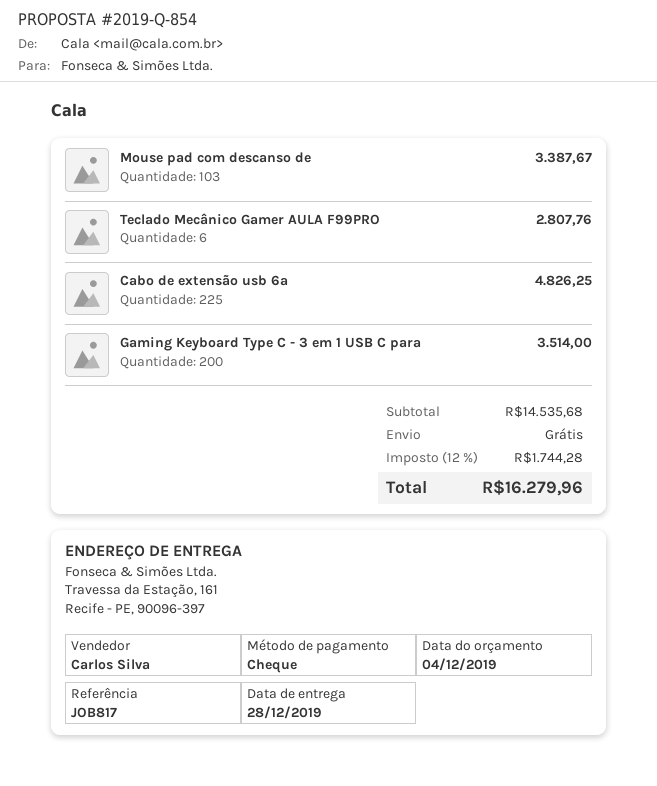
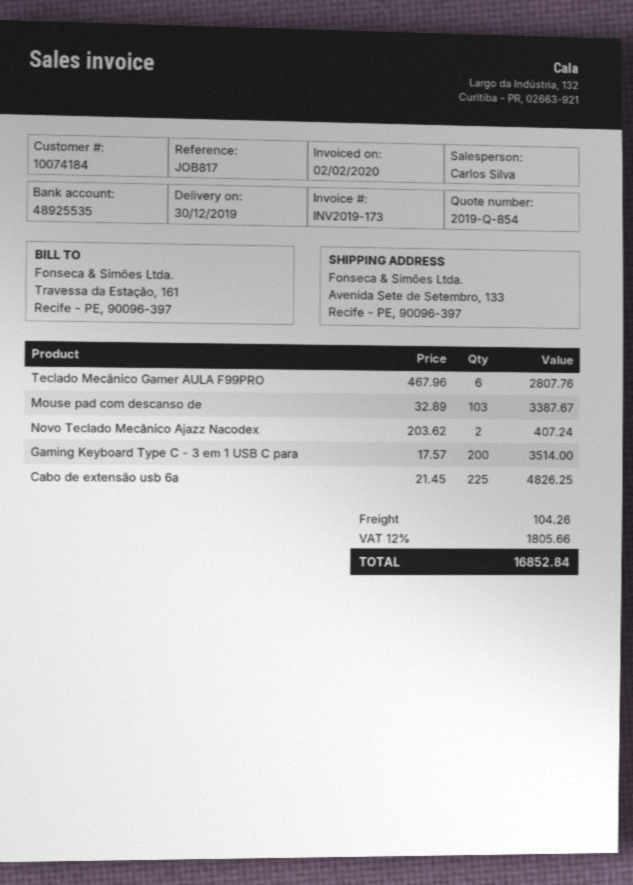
delivery date: 2019-12-28 -> 2019-12-30
ship to: Travessa da Estação, 161, Recife - PE, 90096-397 -> Avenida Sete de Setembro, 133, Recife - PE, 90096-397
Novo Teclado Mecânico Ajazz Nacodex: none -> 2 for 407.24
shipping: 0.00 -> 104.26
tax: 12% = 1744.28 -> 12% = 1805.66
total: 16279.96 -> 16852.84

